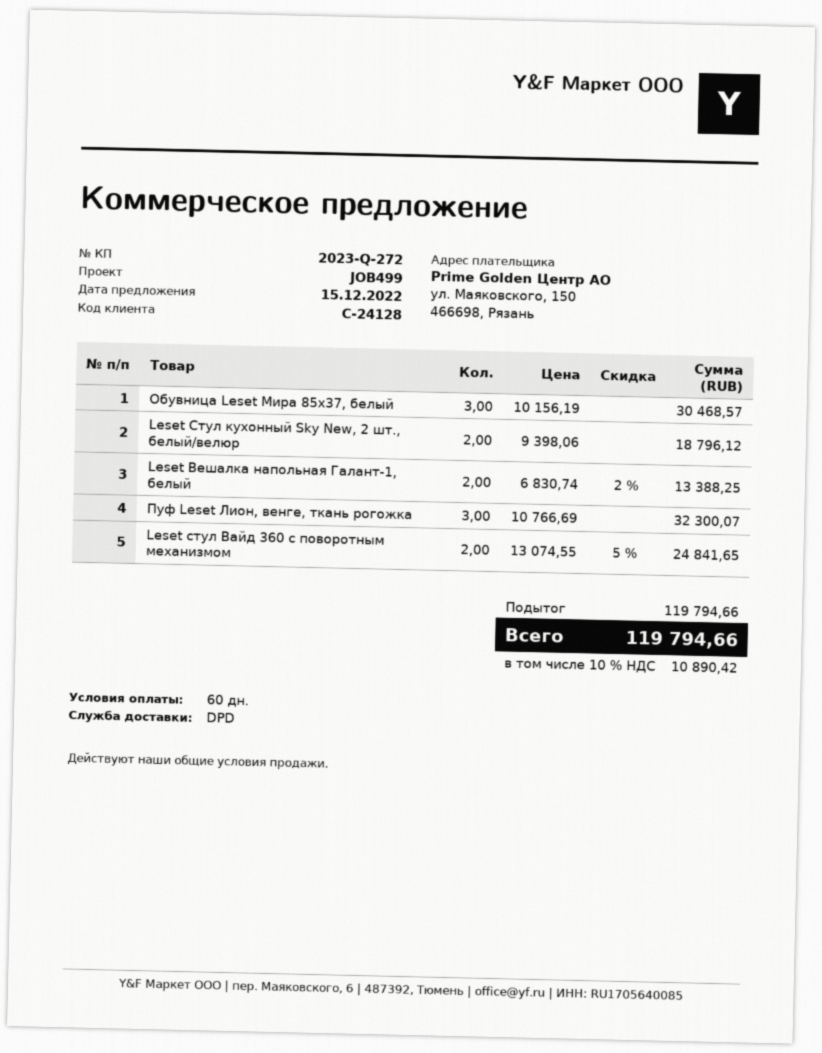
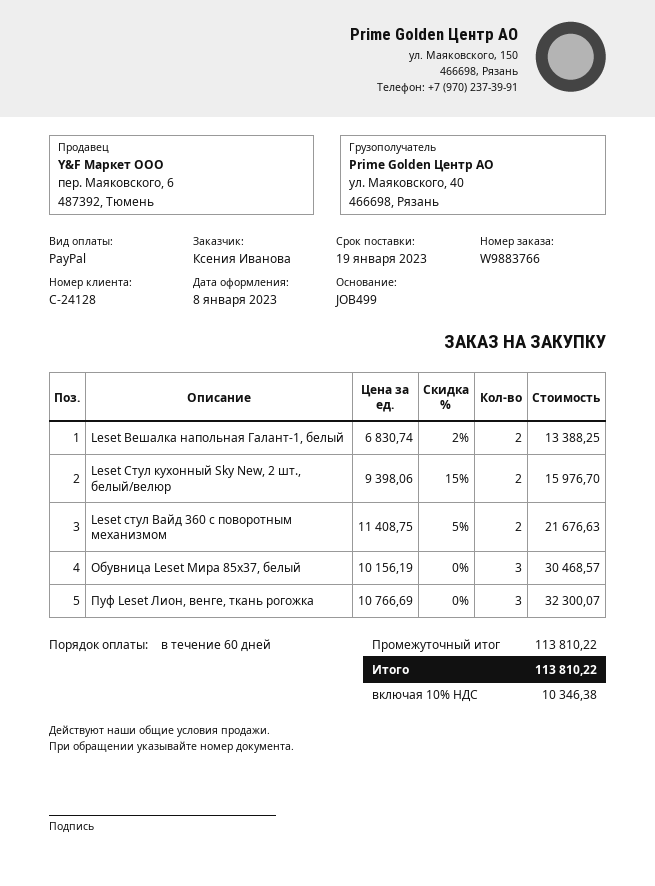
Leset Стул кухонный Sky New, 2 шт., белый/велюр: 2 x 9398.06 = 18796.12 -> 2 x 9398.06 - 15% = 15976.70
Leset стул Вайд 360 с поворотным механизмом: 2 x 13074.55 - 5% = 24841.65 -> 2 x 11408.75 - 5% = 21676.63
subtotal: 119794.66 -> 113810.22
tax: 10% = 10890.42 -> 10% = 10346.38
total: 119794.66 -> 113810.22

